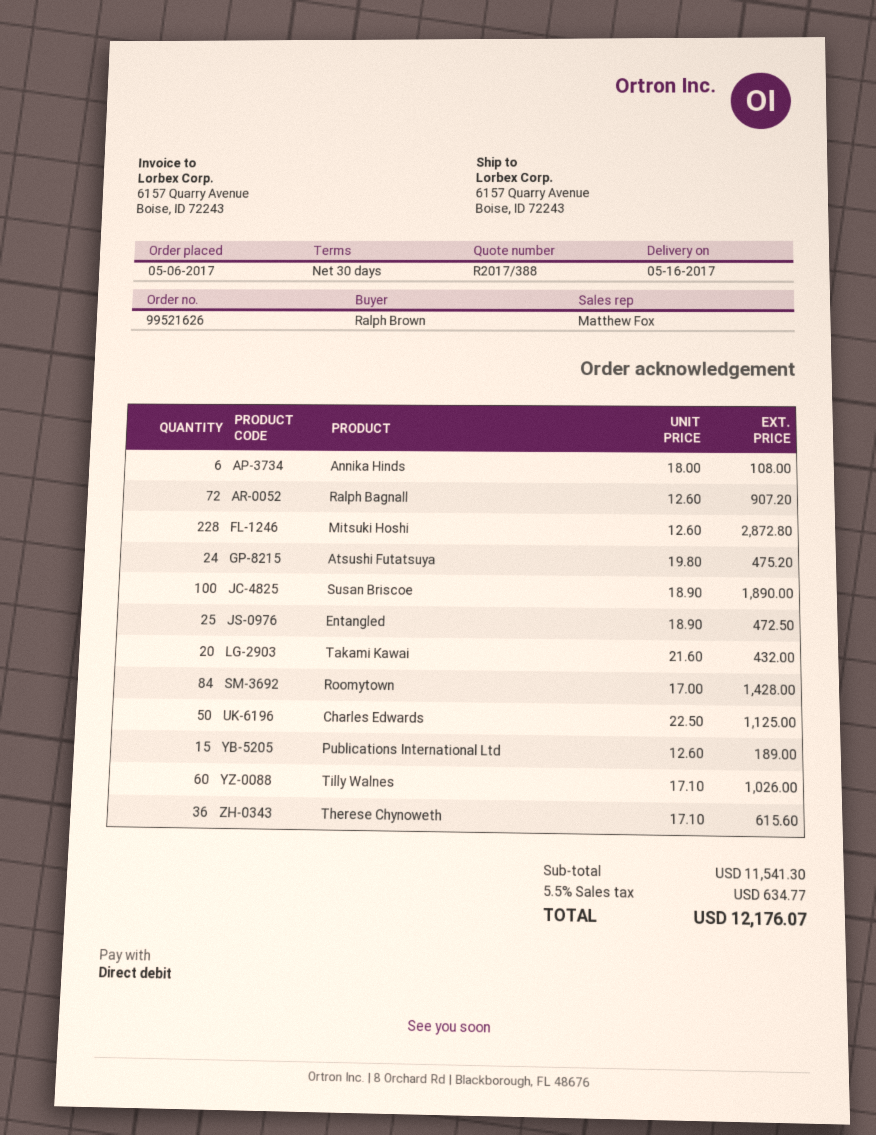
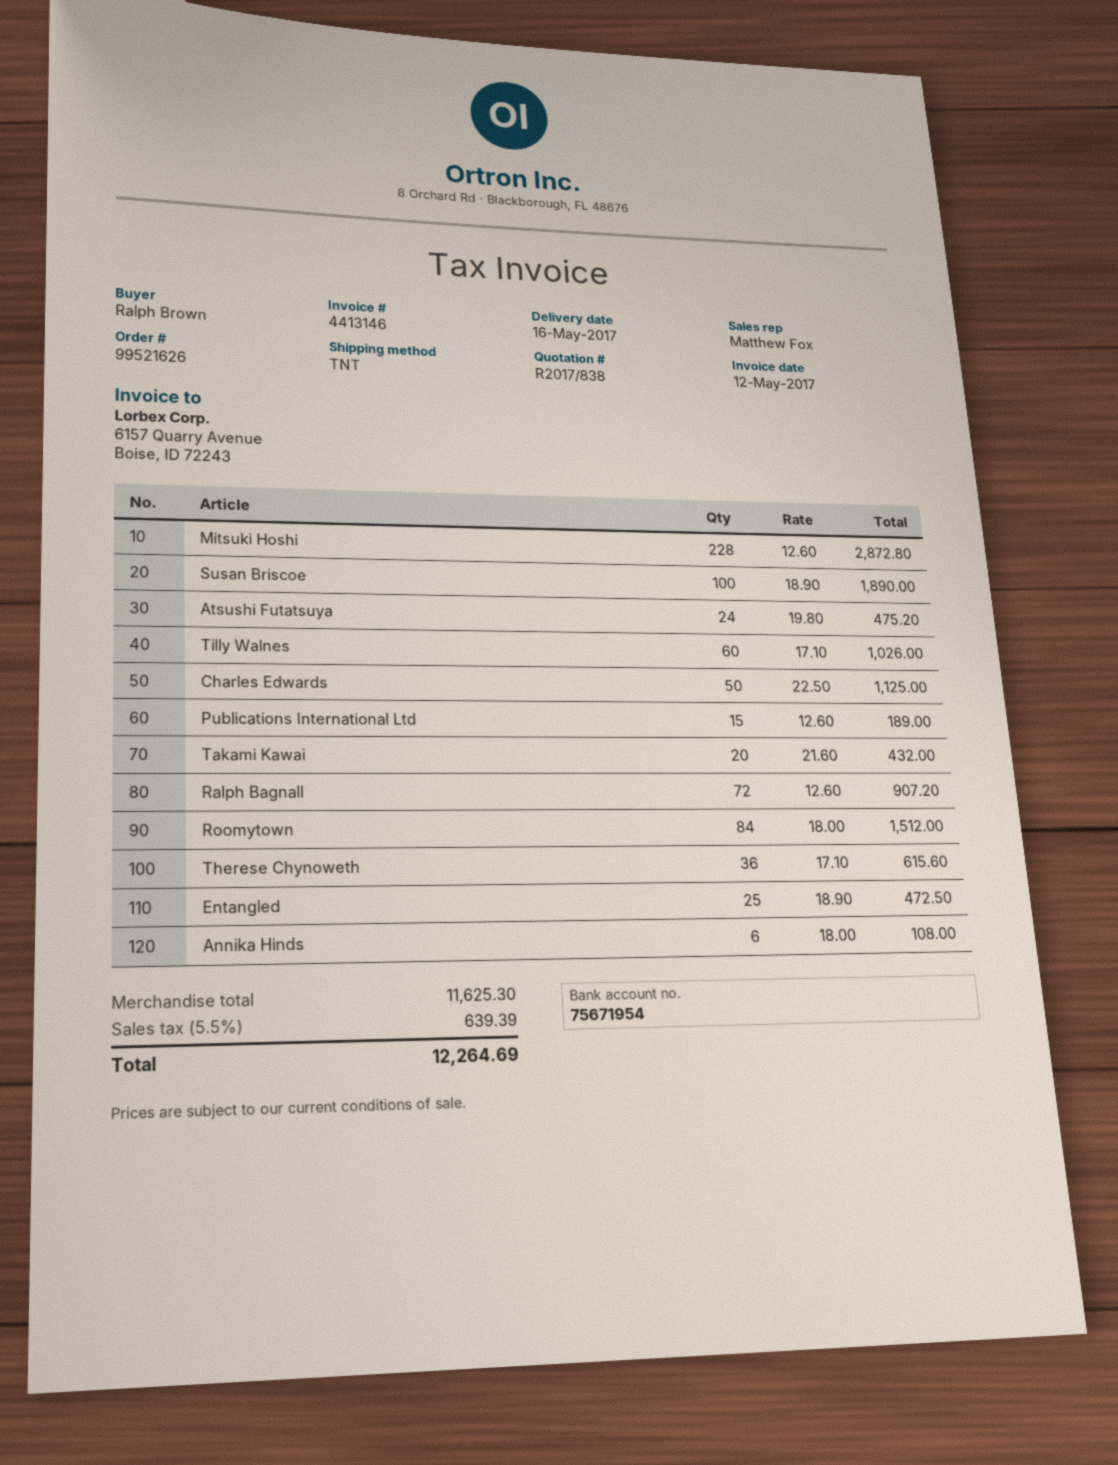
quote number: R2017/388 -> R2017/838
Roomytown: 84 x 17.00 = 1428.00 -> 84 x 18.00 = 1512.00
subtotal: 11541.30 -> 11625.30
tax: 5.5% = 634.77 -> 5.5% = 639.39
total: 12176.07 -> 12264.69

